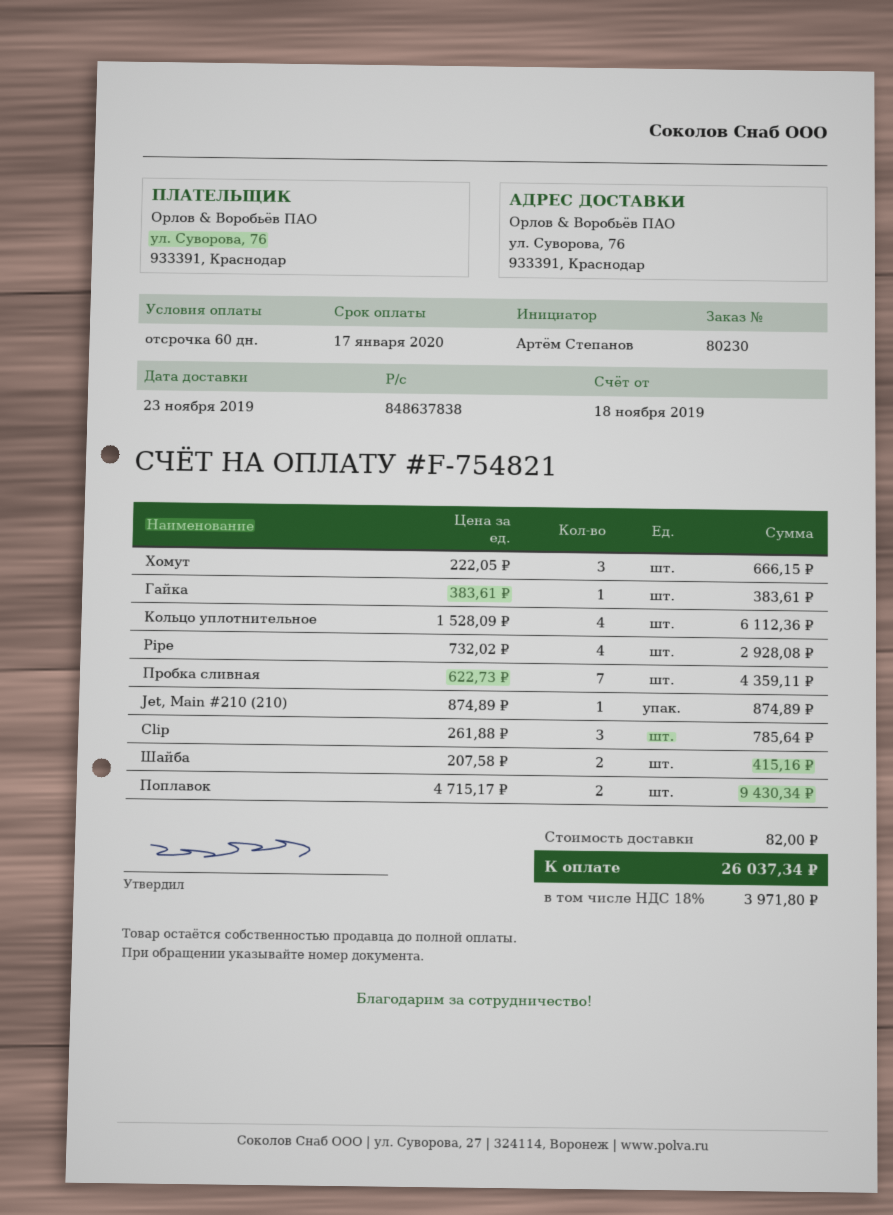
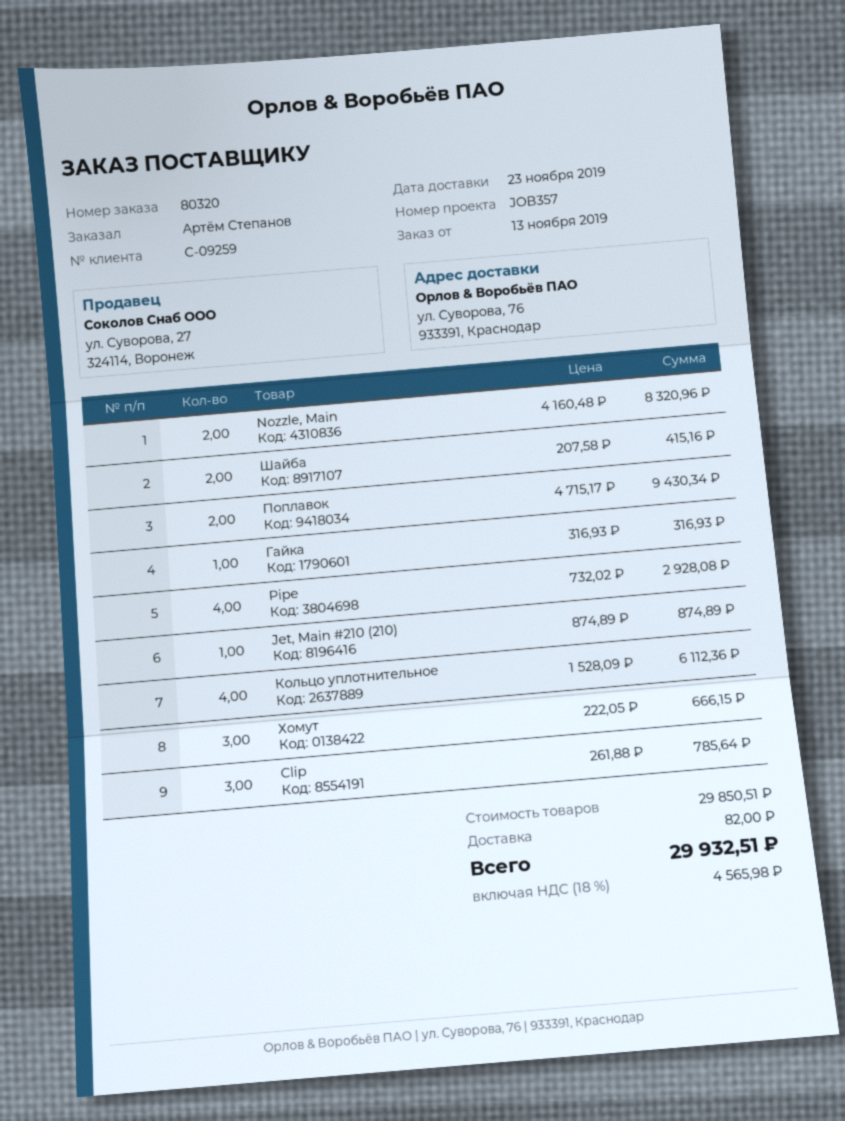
order number: 80230 -> 80320
Гайка: 1 x 383.61 = 383.61 -> 1 x 316.93 = 316.93
Пробка сливная: 7 x 622.73 = 4359.11 -> none
Nozzle, Main: none -> 2 x 4160.48 = 8320.96
tax: 18% = 3971.80 -> 18% = 4565.98
total: 26037.34 -> 29932.51

